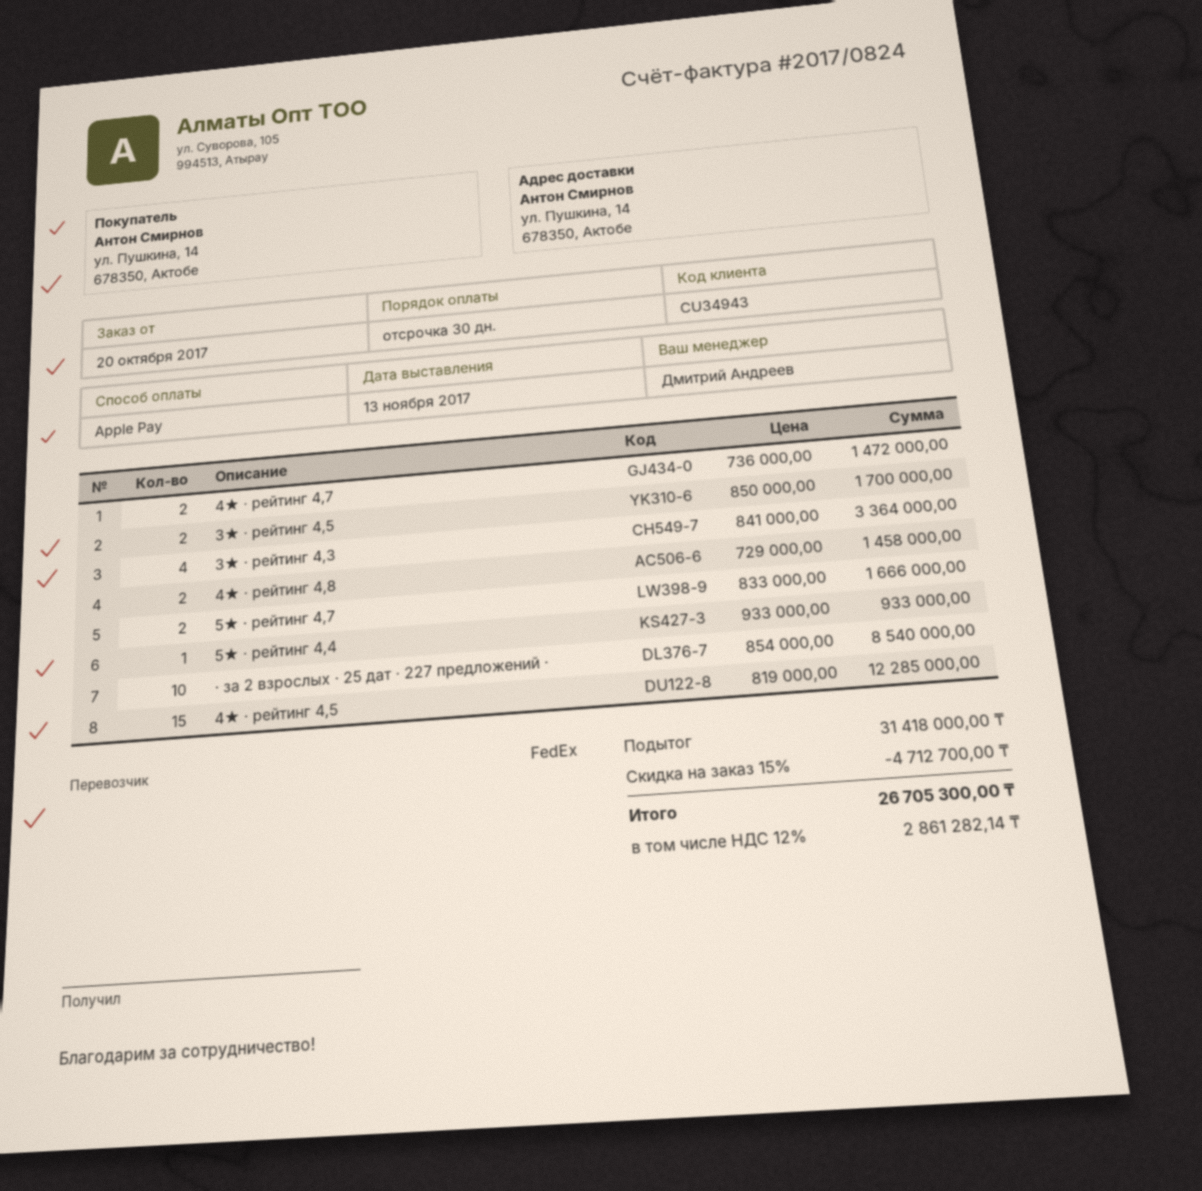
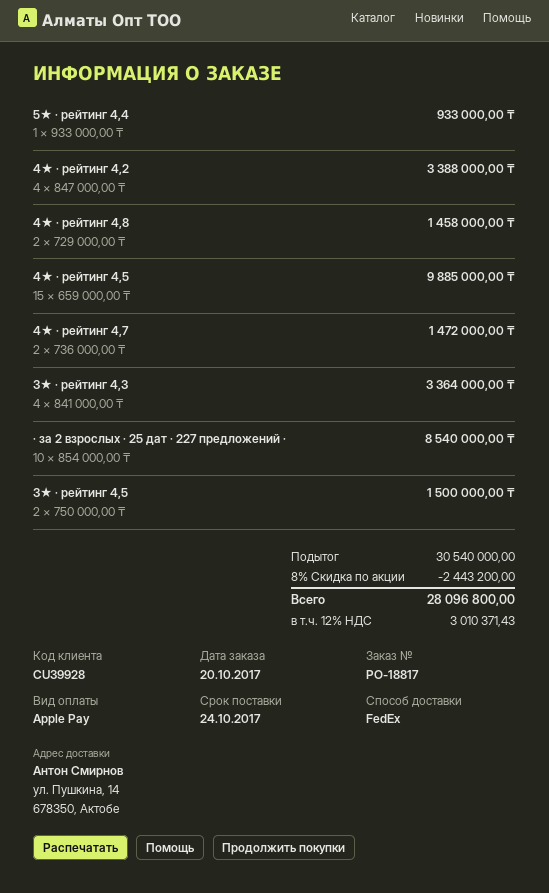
customer number: CU34943 -> CU39928
3★ · рейтинг 4,5: 2 x 850000.00 = 1700000.00 -> 2 x 750000.00 = 1500000.00
5★ · рейтинг 4,7: 2 x 833000.00 = 1666000.00 -> none
4★ · рейтинг 4,5: 15 x 819000.00 = 12285000.00 -> 15 x 659000.00 = 9885000.00
4★ · рейтинг 4,2: none -> 4 x 847000.00 = 3388000.00
subtotal: 31418000.00 -> 30540000.00
discount: 15% = 4712700.00 -> 8% = 2443200.00
tax: 12% = 2861282.14 -> 12% = 3010371.43
total: 26705300.00 -> 28096800.00

